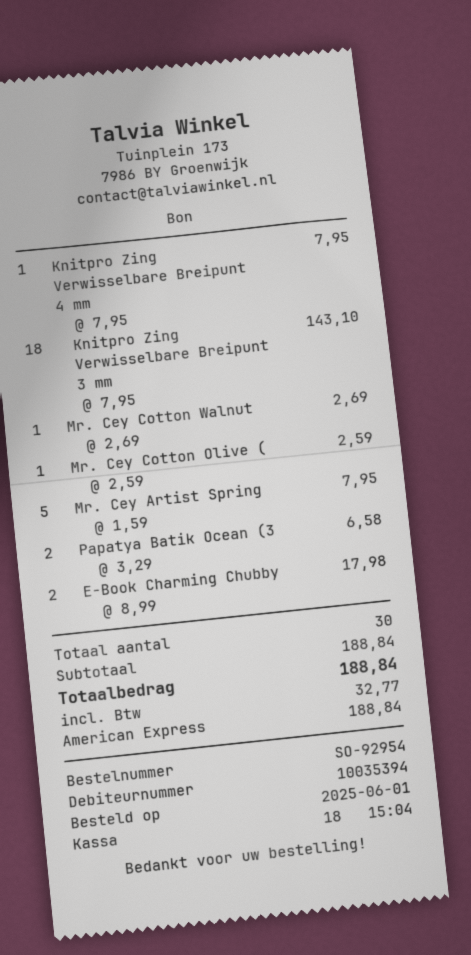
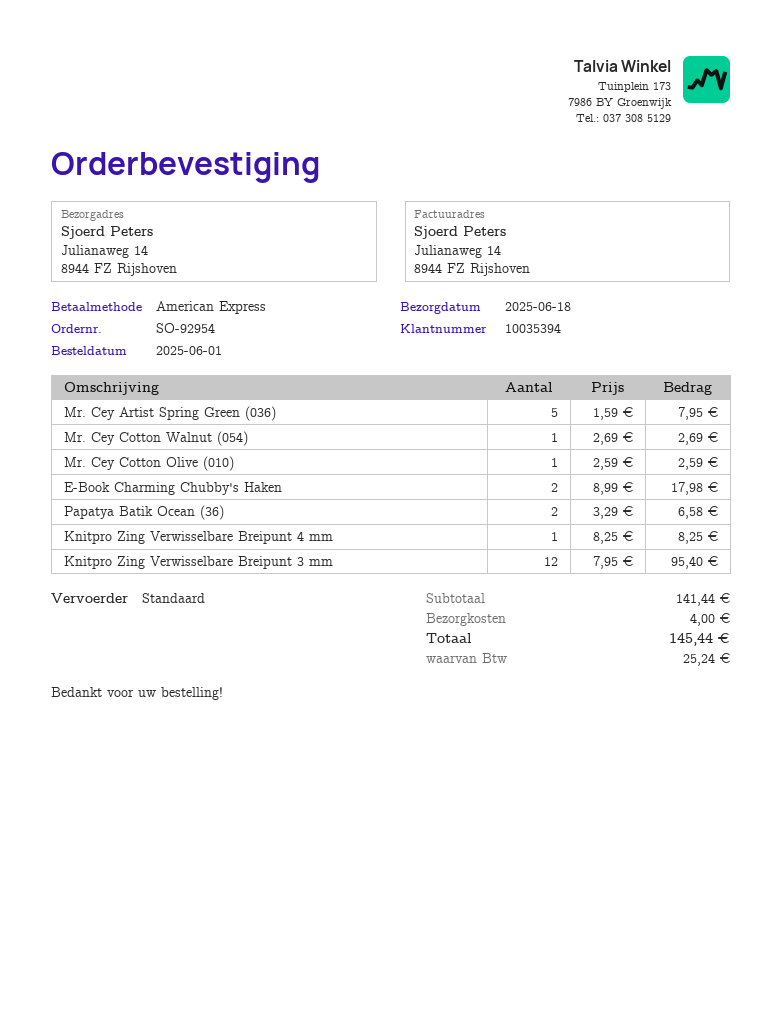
Knitpro Zing Verwisselbare Breipunt 4 mm: 1 x 7.95 = 7.95 -> 1 x 8.25 = 8.25
Knitpro Zing Verwisselbare Breipunt 3 mm: 18 x 7.95 = 143.10 -> 12 x 7.95 = 95.40
subtotal: 188.84 -> 141.44
shipping: none -> 4.00
tax: 32.77 -> 25.24
total: 188.84 -> 145.44

